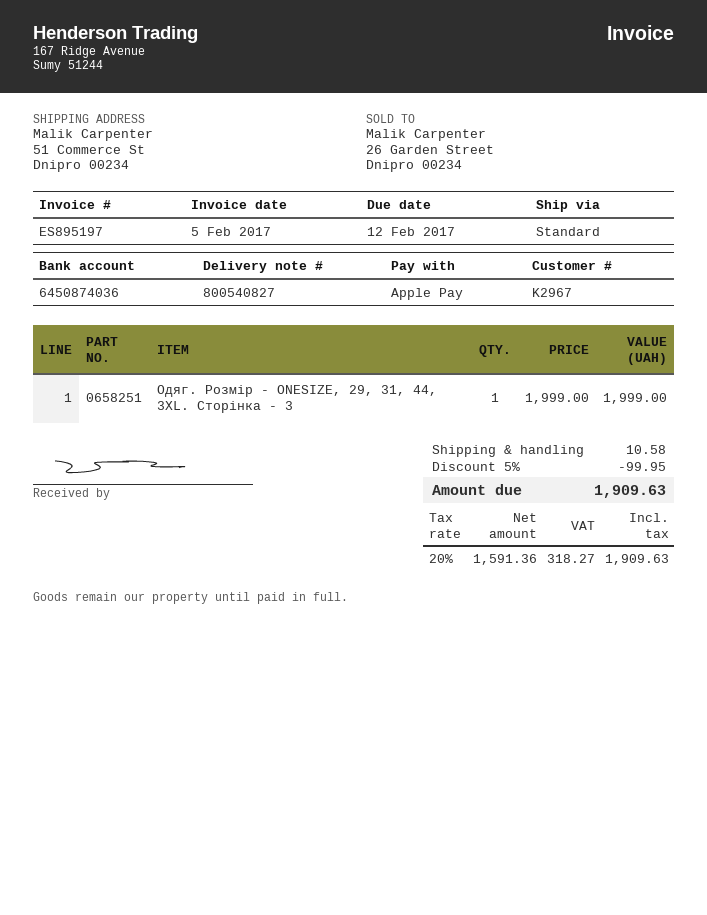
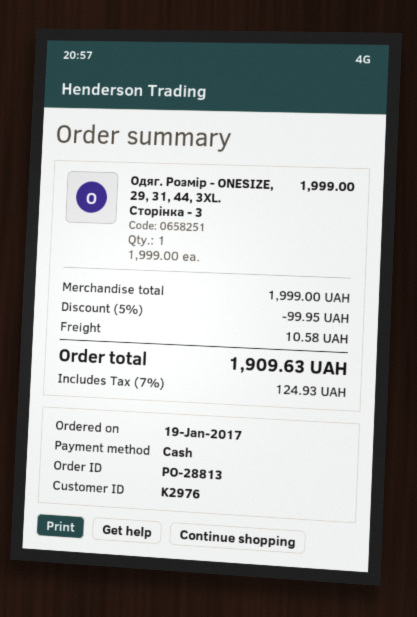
customer number: K2967 -> K2976
payment method: Apple Pay -> cash
tax: 20% = 318.27 -> 7% = 124.93

